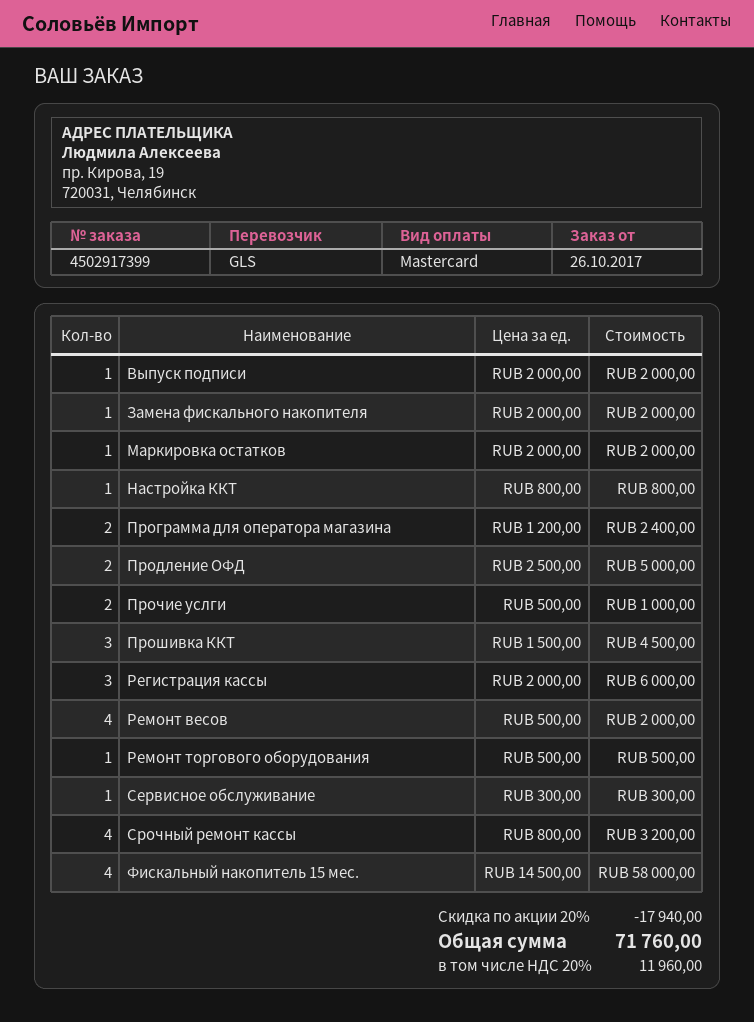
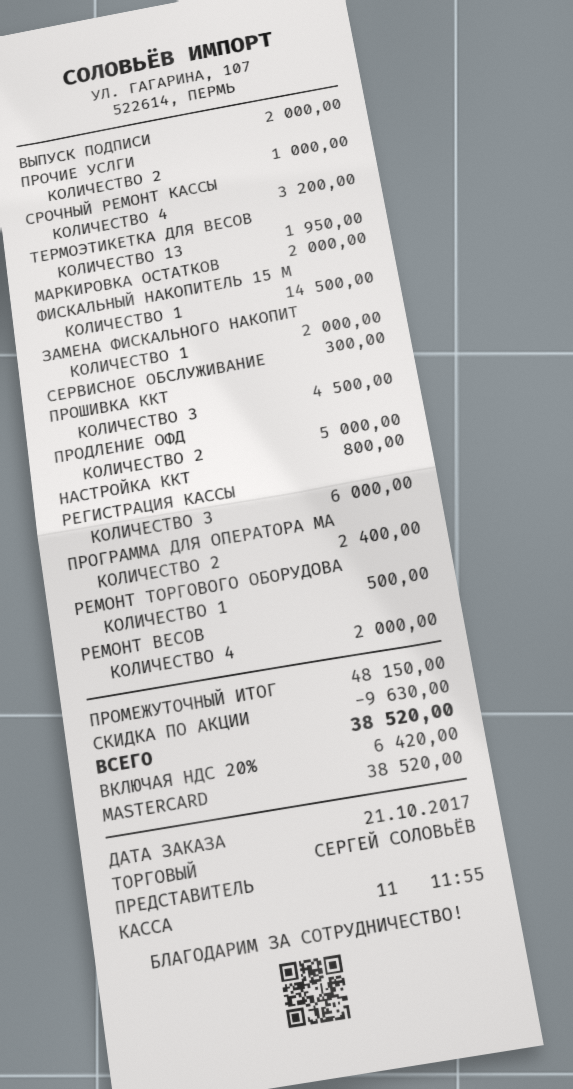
order date: 2017-10-26 -> 2017-10-21
Фискальный накопитель 15 мес.: 4 for 58000.00 -> 1 for 14500.00
ТЕРМОЭТИКЕТКА ДЛЯ ВЕСОВ: none -> 13 for 1950.00
discount: 17940.00 -> 9630.00
tax: 20% = 11960.00 -> 20% = 6420.00
total: 71760.00 -> 38520.00

